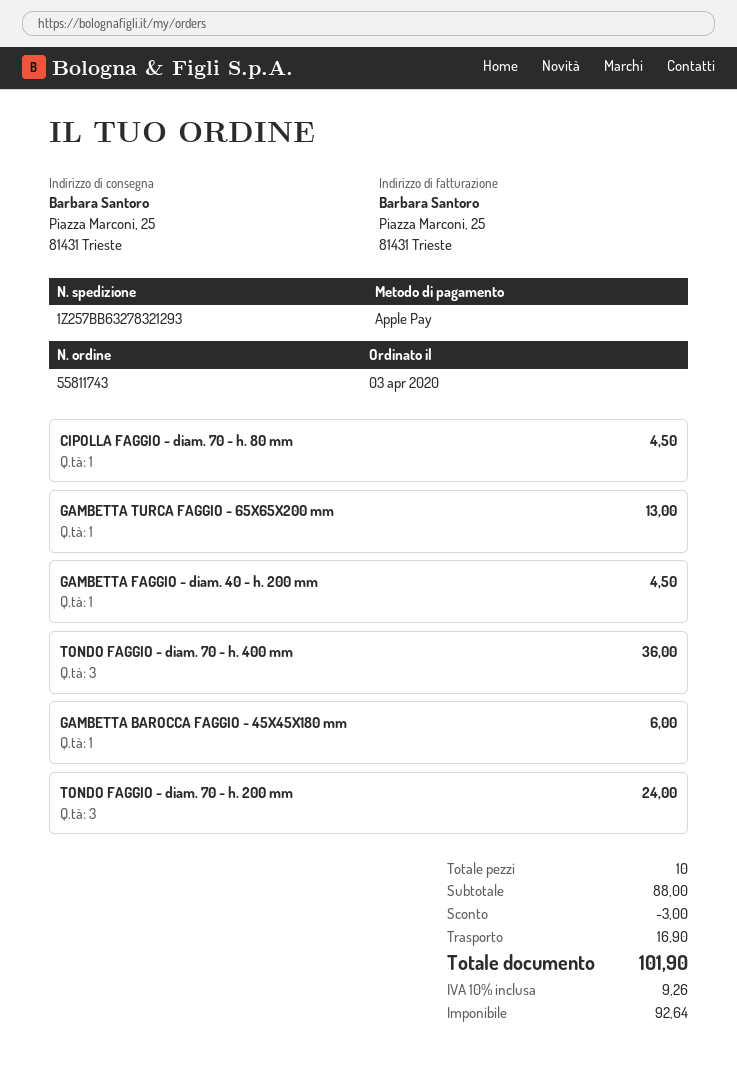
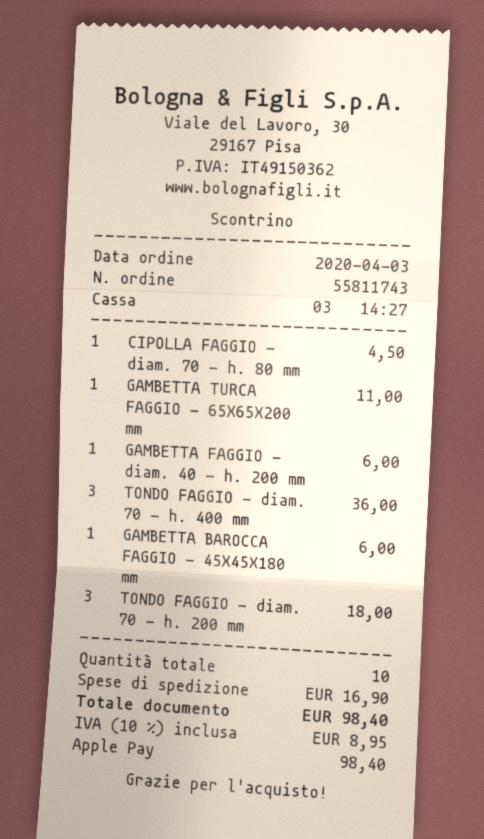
GAMBETTA TURCA FAGGIO - 65X65X200 mm: 1 for 13.00 -> 1 for 11.00
GAMBETTA FAGGIO - diam. 40 - h. 200 mm: 1 for 4.50 -> 1 for 6.00
TONDO FAGGIO - diam. 70 - h. 200 mm: 3 for 24.00 -> 3 for 18.00
discount: 3.00 -> none
tax: 10% = 9.26 -> 10% = 8.95
total: 101.90 -> 98.40

